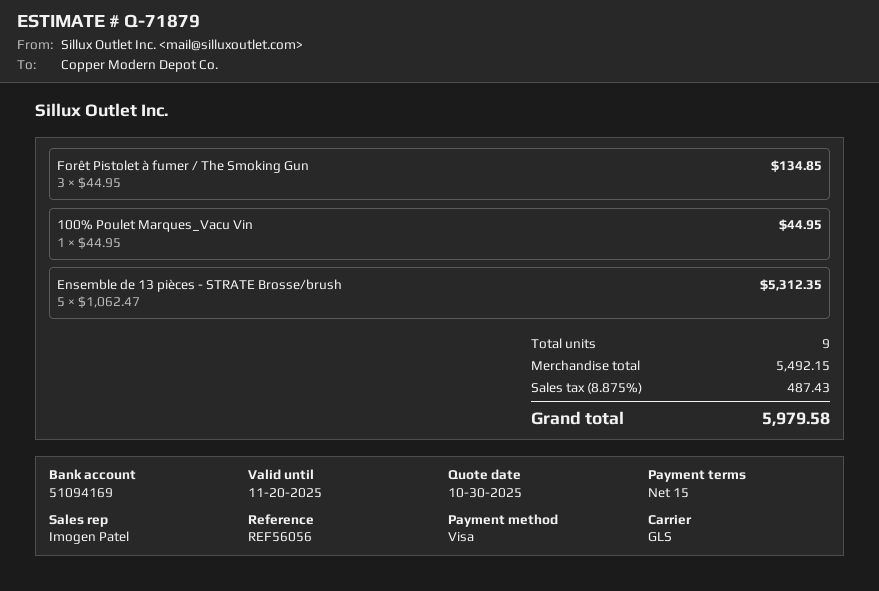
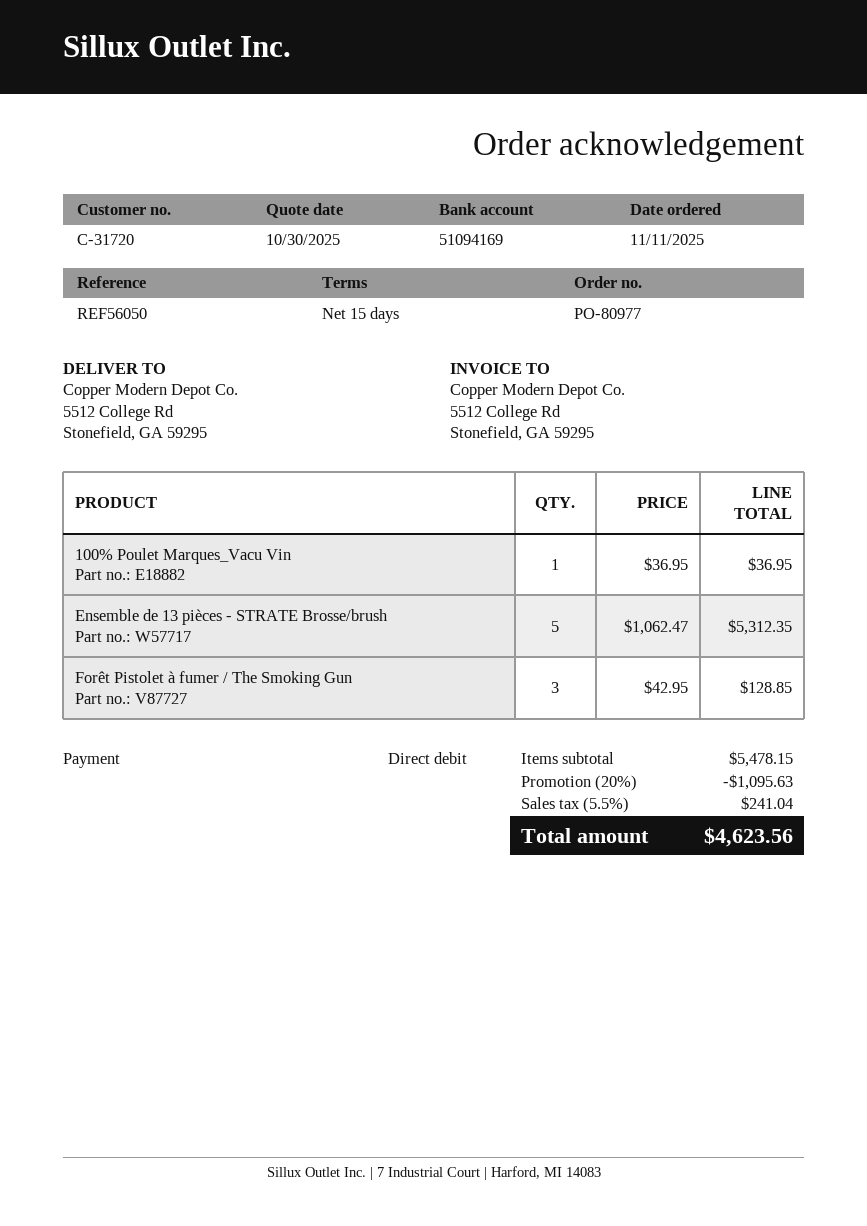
reference: REF56056 -> REF56050
payment method: Visa -> direct debit
Forêt Pistolet à fumer / The Smoking Gun: 3 x 44.95 = 134.85 -> 3 x 42.95 = 128.85
100% Poulet Marques_Vacu Vin: 1 x 44.95 = 44.95 -> 1 x 36.95 = 36.95
subtotal: 5492.15 -> 5478.15
discount: none -> 20% = 1095.63
tax: 8.875% = 487.43 -> 5.5% = 241.04
total: 5979.58 -> 4623.56

